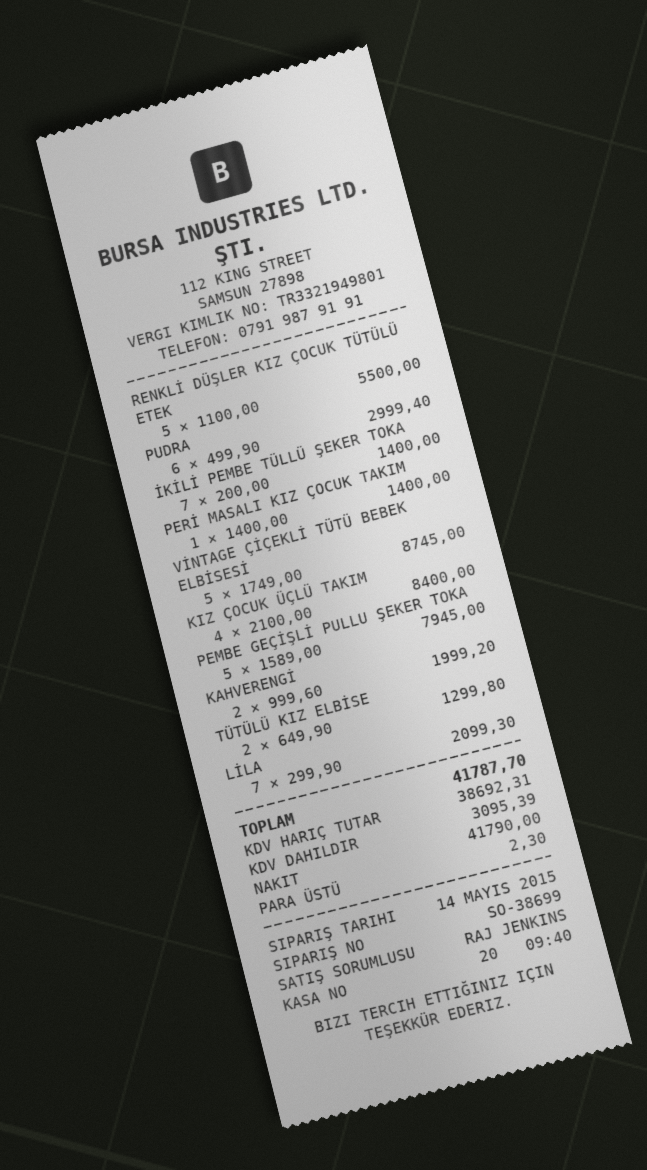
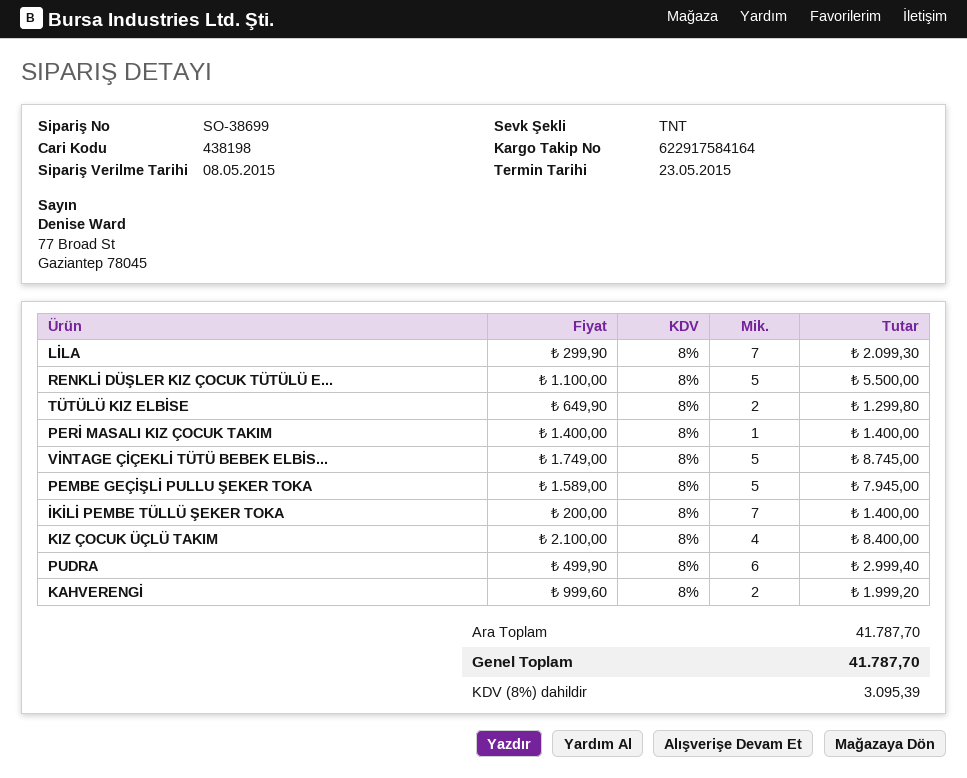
order date: 2015-05-14 -> 2015-05-08

